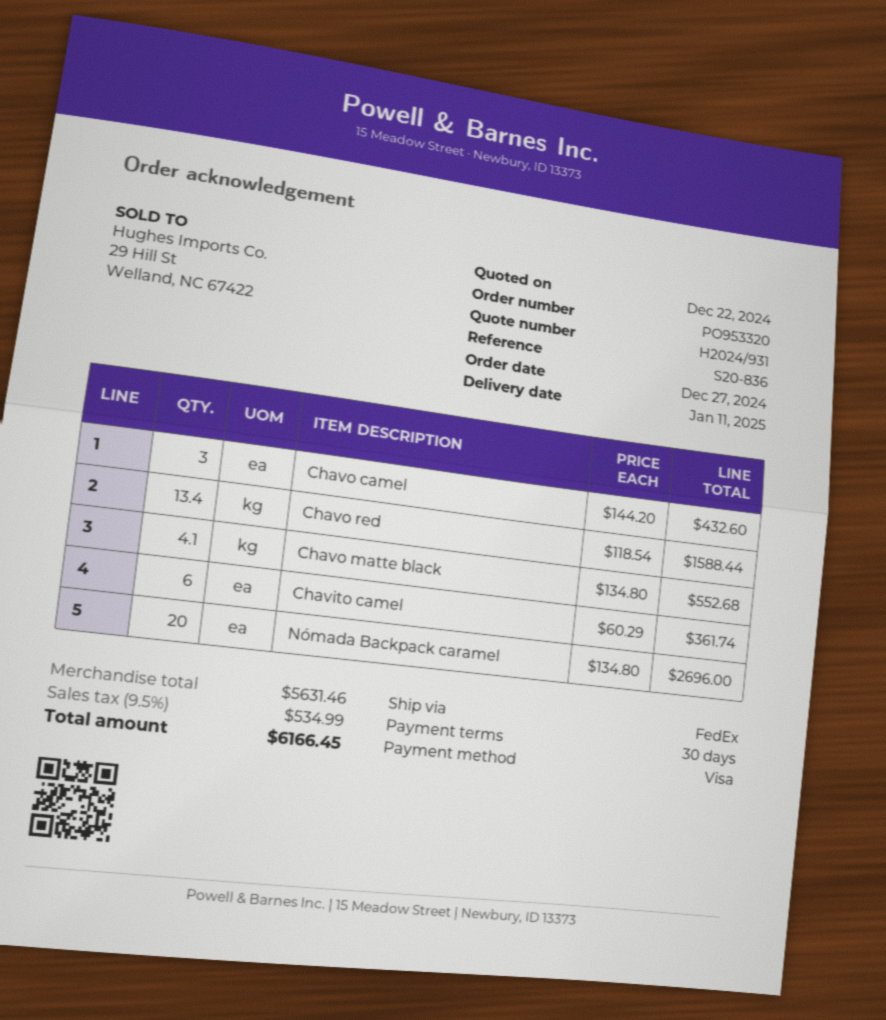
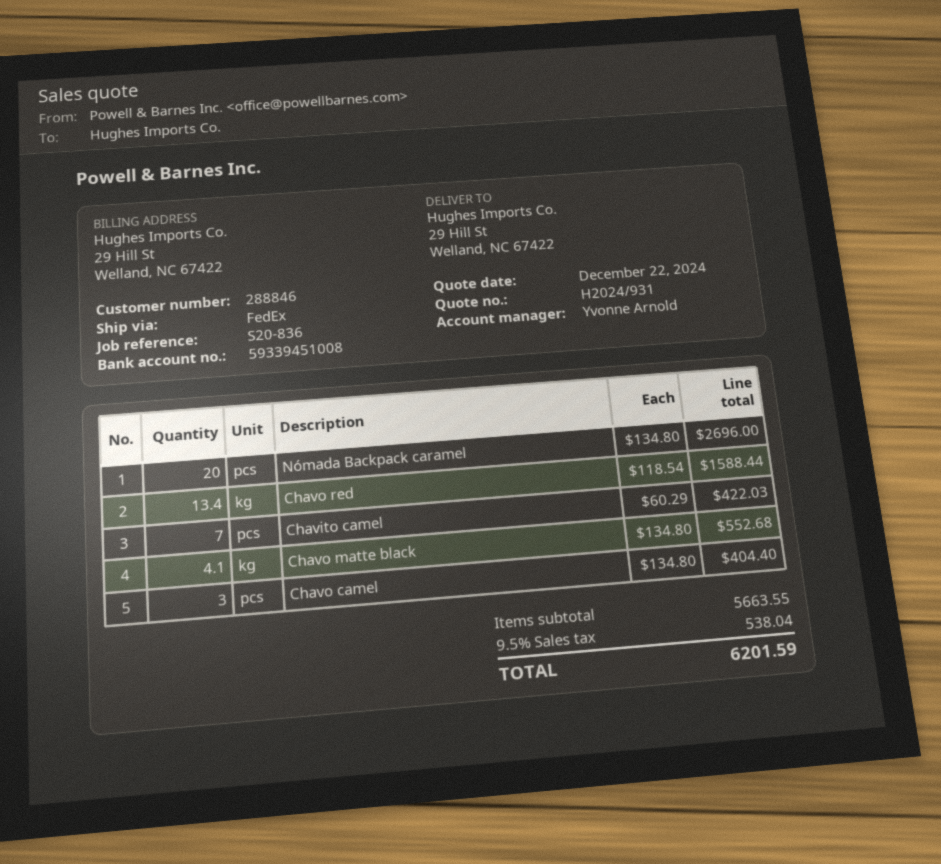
Chavo camel: 3 x 144.20 = 432.60 -> 3 x 134.80 = 404.40
Chavito camel: 6 x 60.29 = 361.74 -> 7 x 60.29 = 422.03
subtotal: 5631.46 -> 5663.55
tax: 9.5% = 534.99 -> 9.5% = 538.04
total: 6166.45 -> 6201.59

